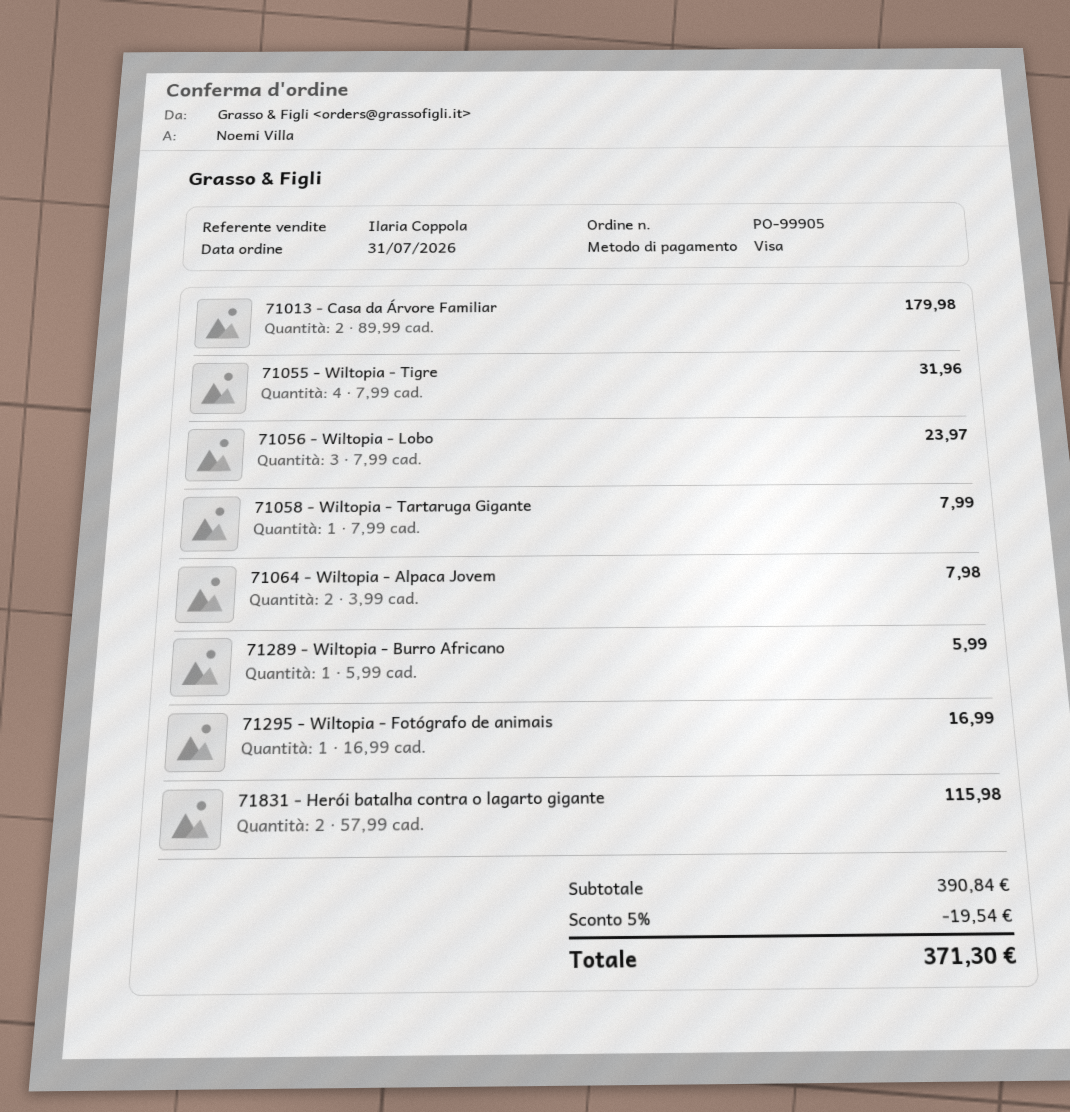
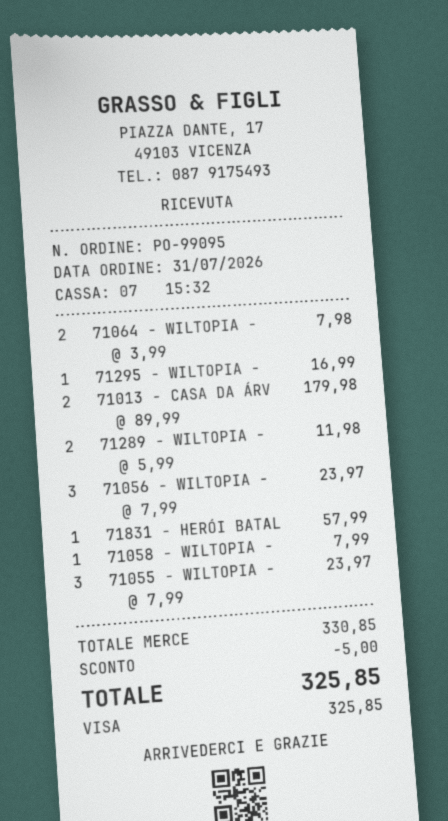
order number: PO-99905 -> PO-99095
71055 - Wiltopia - Tigre: 4 x 7.99 = 31.96 -> 3 x 7.99 = 23.97
71289 - Wiltopia - Burro Africano: 1 x 5.99 = 5.99 -> 2 x 5.99 = 11.98
71831 - Herói batalha contra o lagarto gigante: 2 x 57.99 = 115.98 -> 1 x 57.99 = 57.99
subtotal: 390.84 -> 330.85
discount: 19.54 -> 5.00
total: 371.30 -> 325.85

